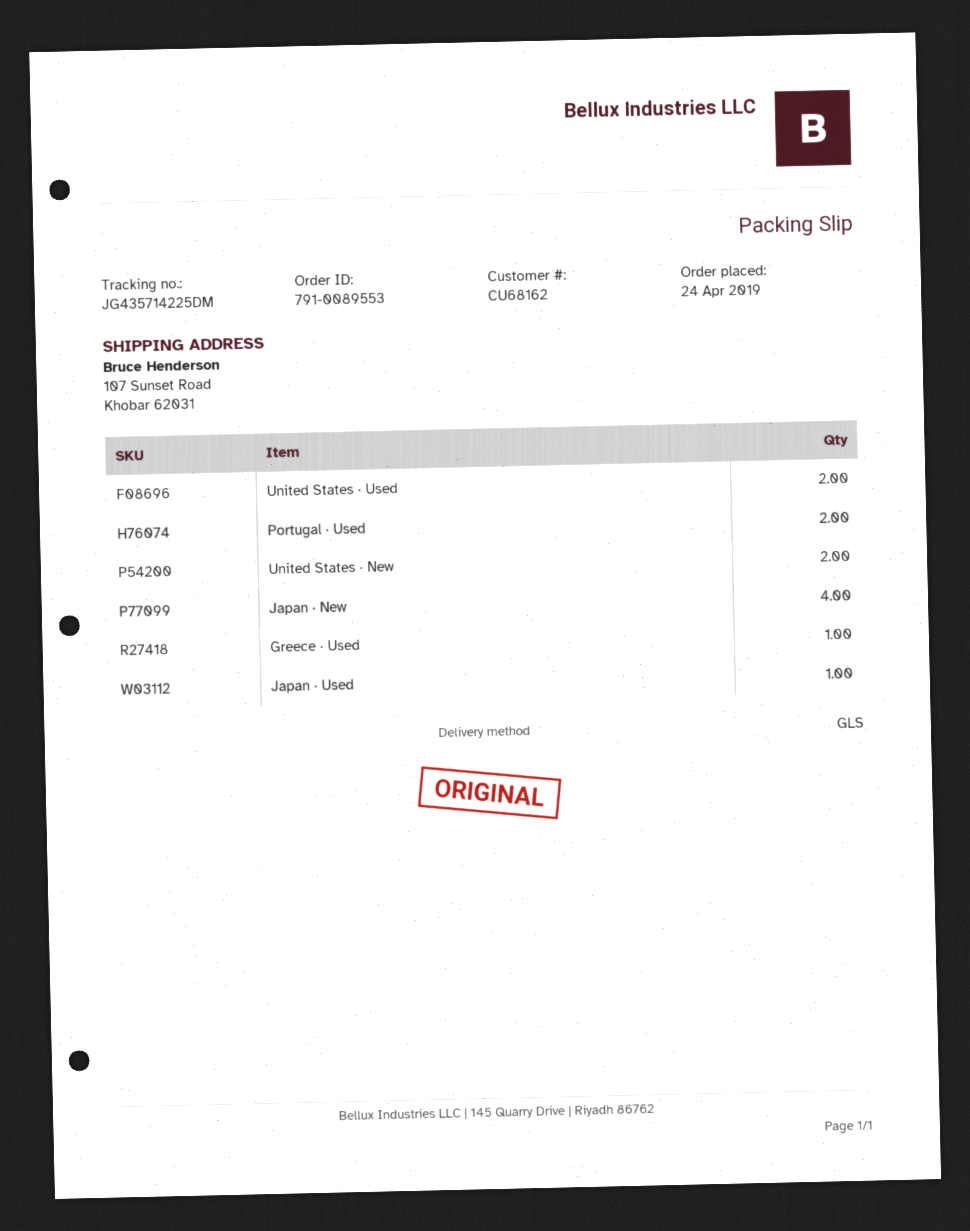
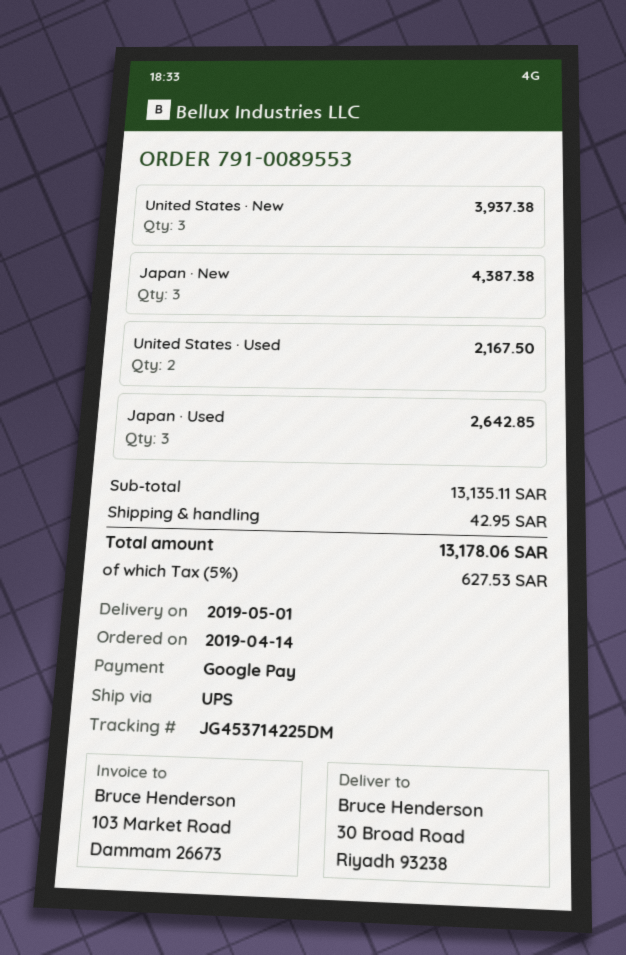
order date: 2019-04-24 -> 2019-04-14
shipping method: GLS -> UPS
tracking number: JG435714225DM -> JG453714225DM
ship to: 107 Sunset Road, Khobar 62031 -> 30 Broad Road, Riyadh 93238
Portugal · Used: 2 -> none
United States · New: 2 -> 3
Japan · New: 4 -> 3
Greece · Used: 1 -> none
Japan · Used: 1 -> 3

